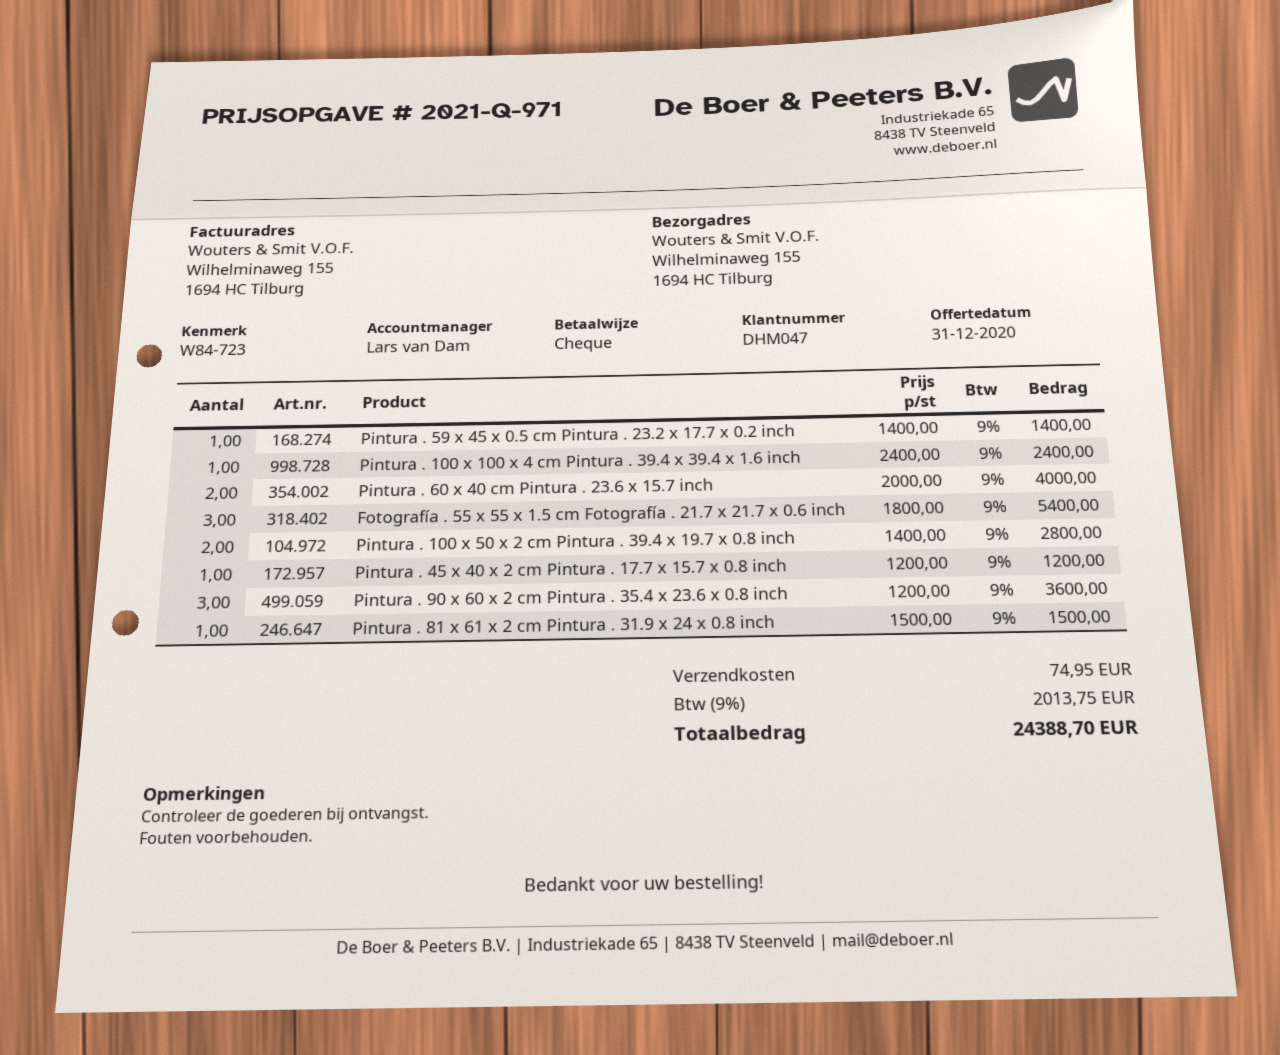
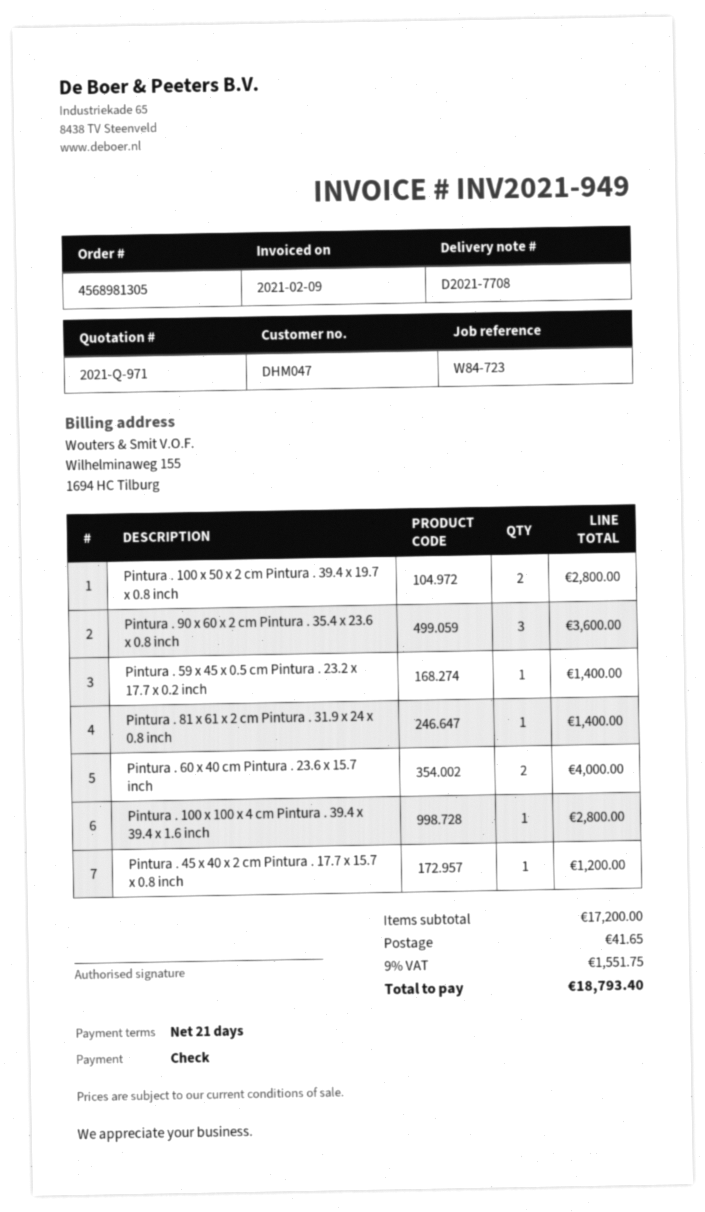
Pintura . 100 x 100 x 4 cm Pintura . 39.4 x 39.4 x 1.6 inch: 1 for 2400.00 -> 1 for 2800.00
Fotografía . 55 x 55 x 1.5 cm Fotografía . 21.7 x 21.7 x 0.6 inch: 3 for 5400.00 -> none
Pintura . 81 x 61 x 2 cm Pintura . 31.9 x 24 x 0.8 inch: 1 for 1500.00 -> 1 for 1400.00
shipping: 74.95 -> 41.65
tax: 9% = 2013.75 -> 9% = 1551.75
total: 24388.70 -> 18793.40

